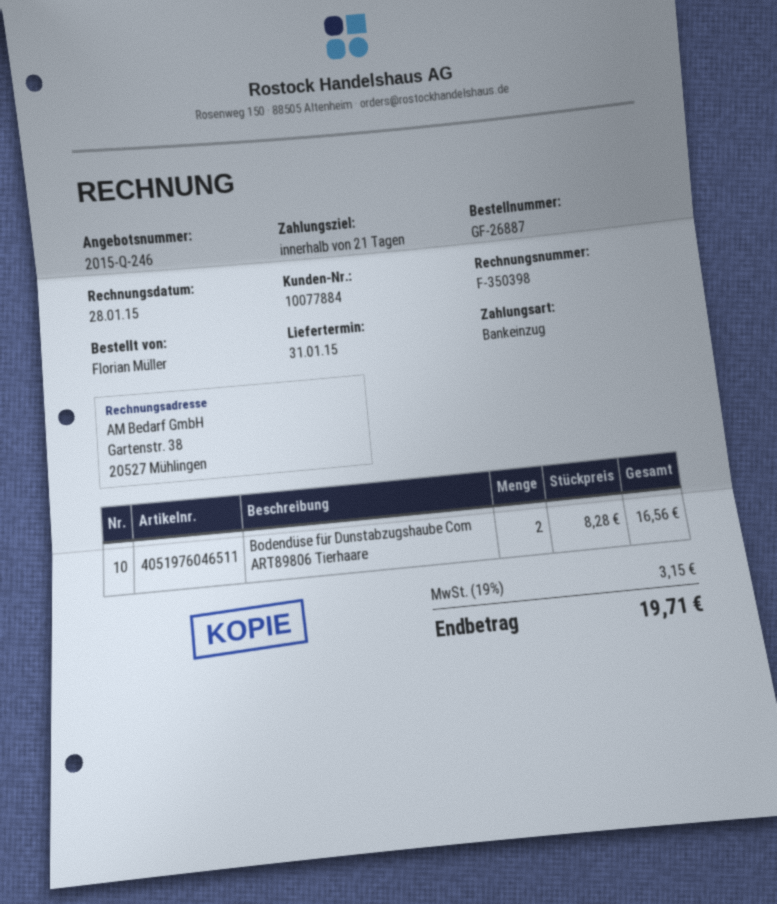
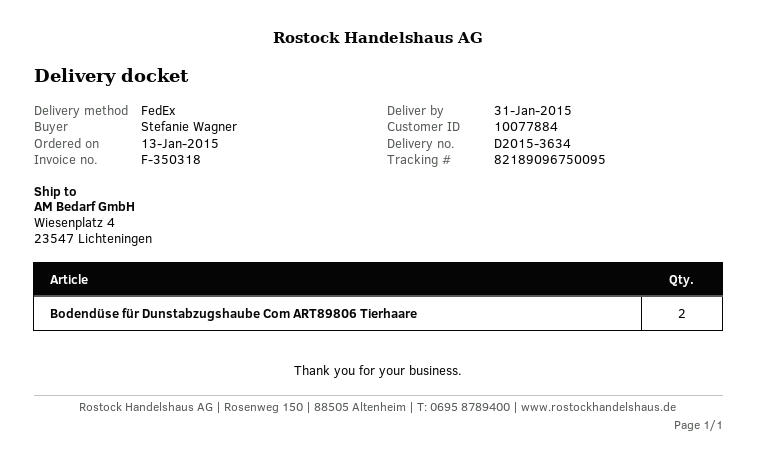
invoice number: F-350398 -> F-350318
ordered by: Florian Müller -> Stefanie Wagner

